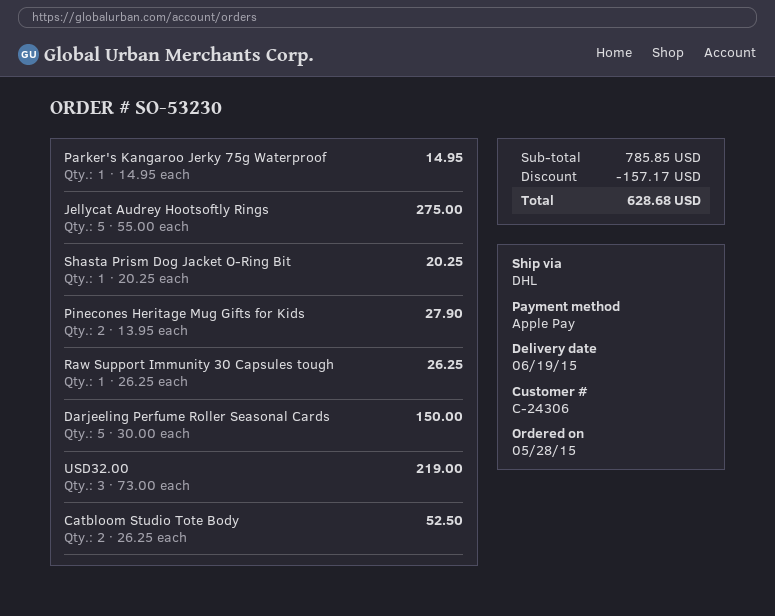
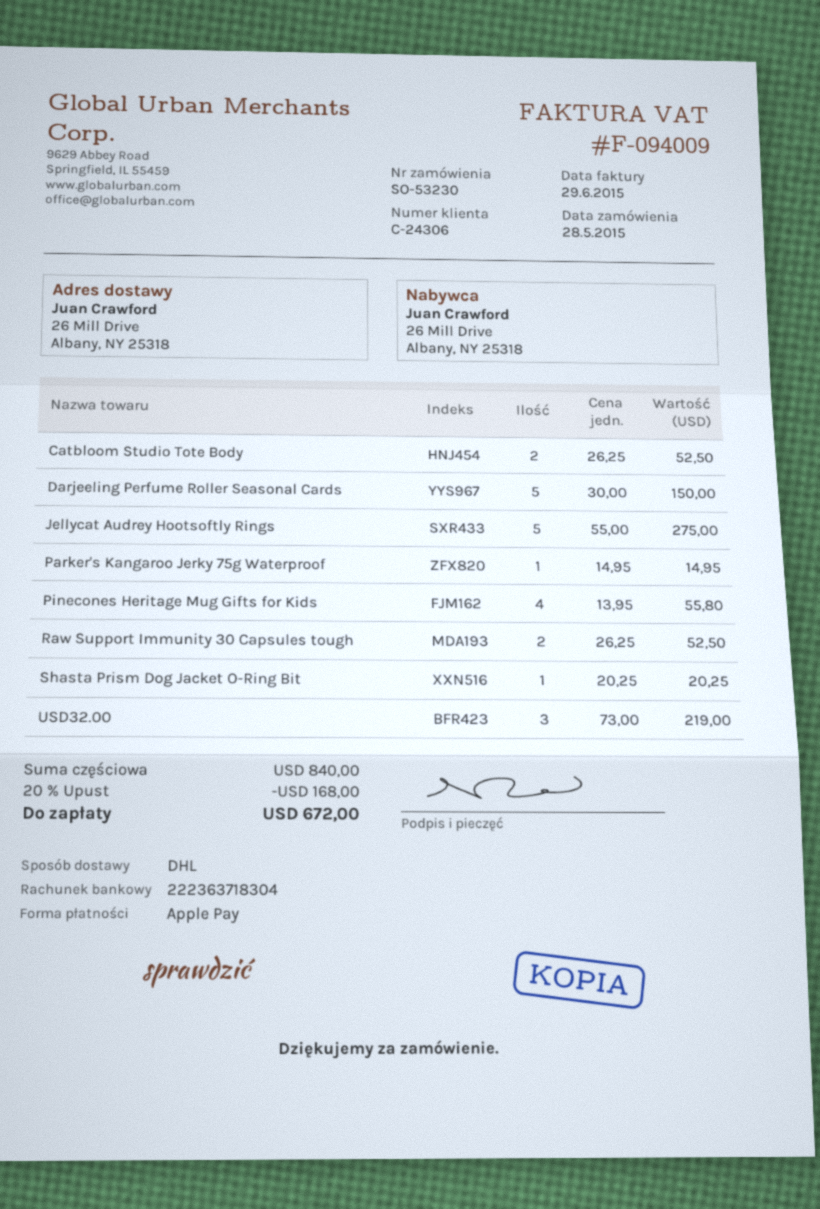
Pinecones Heritage Mug Gifts for Kids: 2 x 13.95 = 27.90 -> 4 x 13.95 = 55.80
Raw Support Immunity 30 Capsules tough: 1 x 26.25 = 26.25 -> 2 x 26.25 = 52.50
subtotal: 785.85 -> 840.00
discount: 157.17 -> 168.00
total: 628.68 -> 672.00

